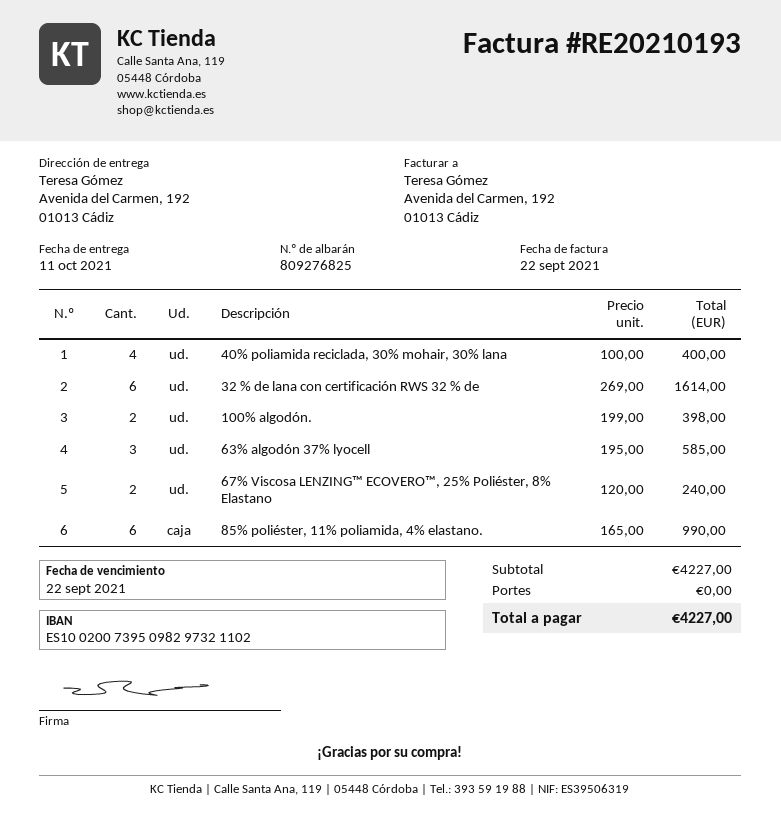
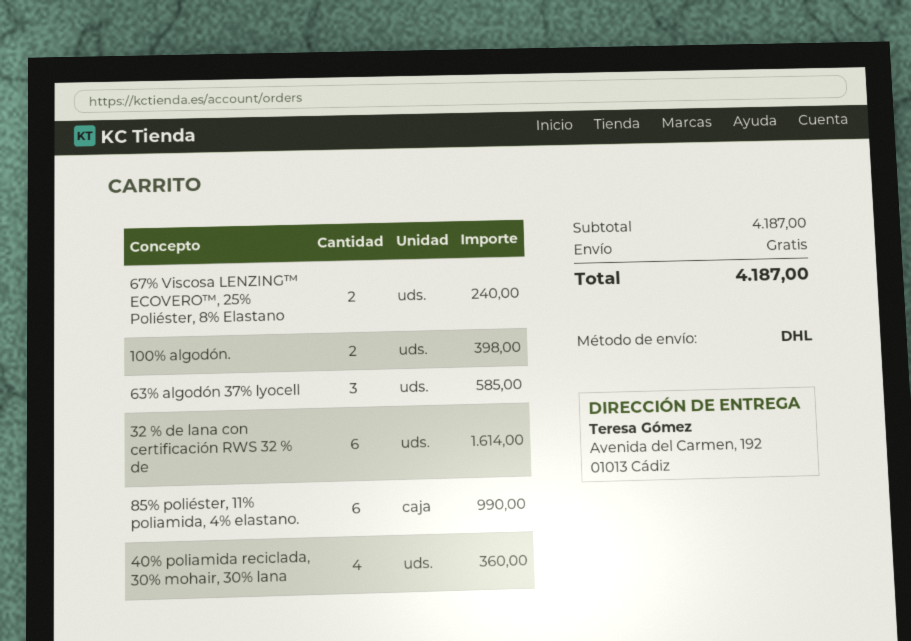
40% poliamida reciclada, 30% mohair, 30% lana: 4 for 400.00 -> 4 for 360.00
subtotal: 4227.00 -> 4187.00
total: 4227.00 -> 4187.00

